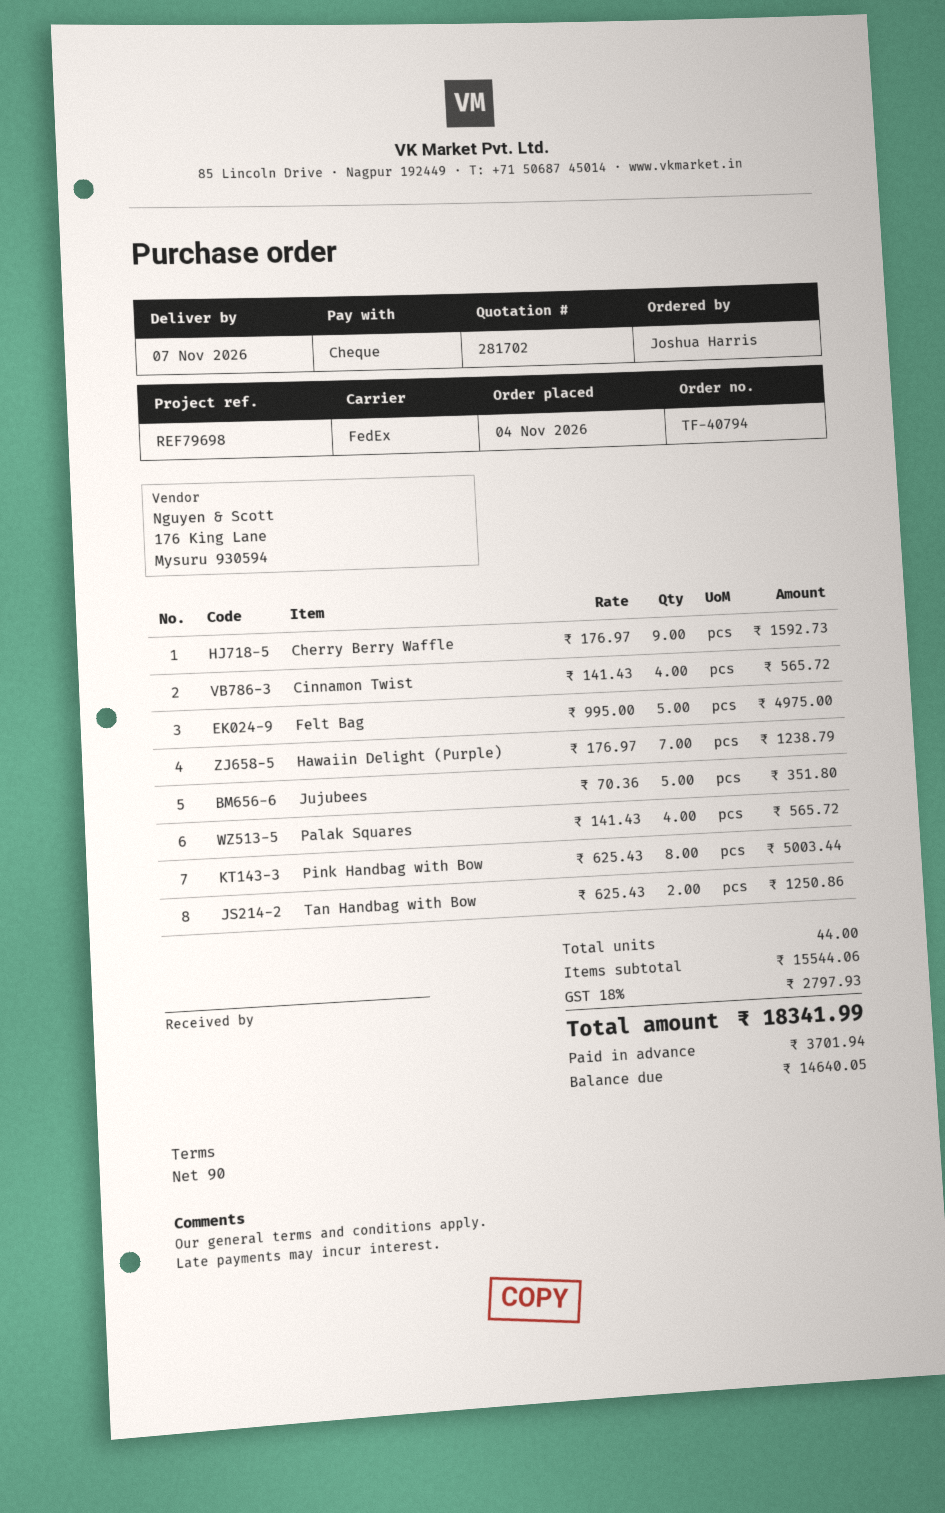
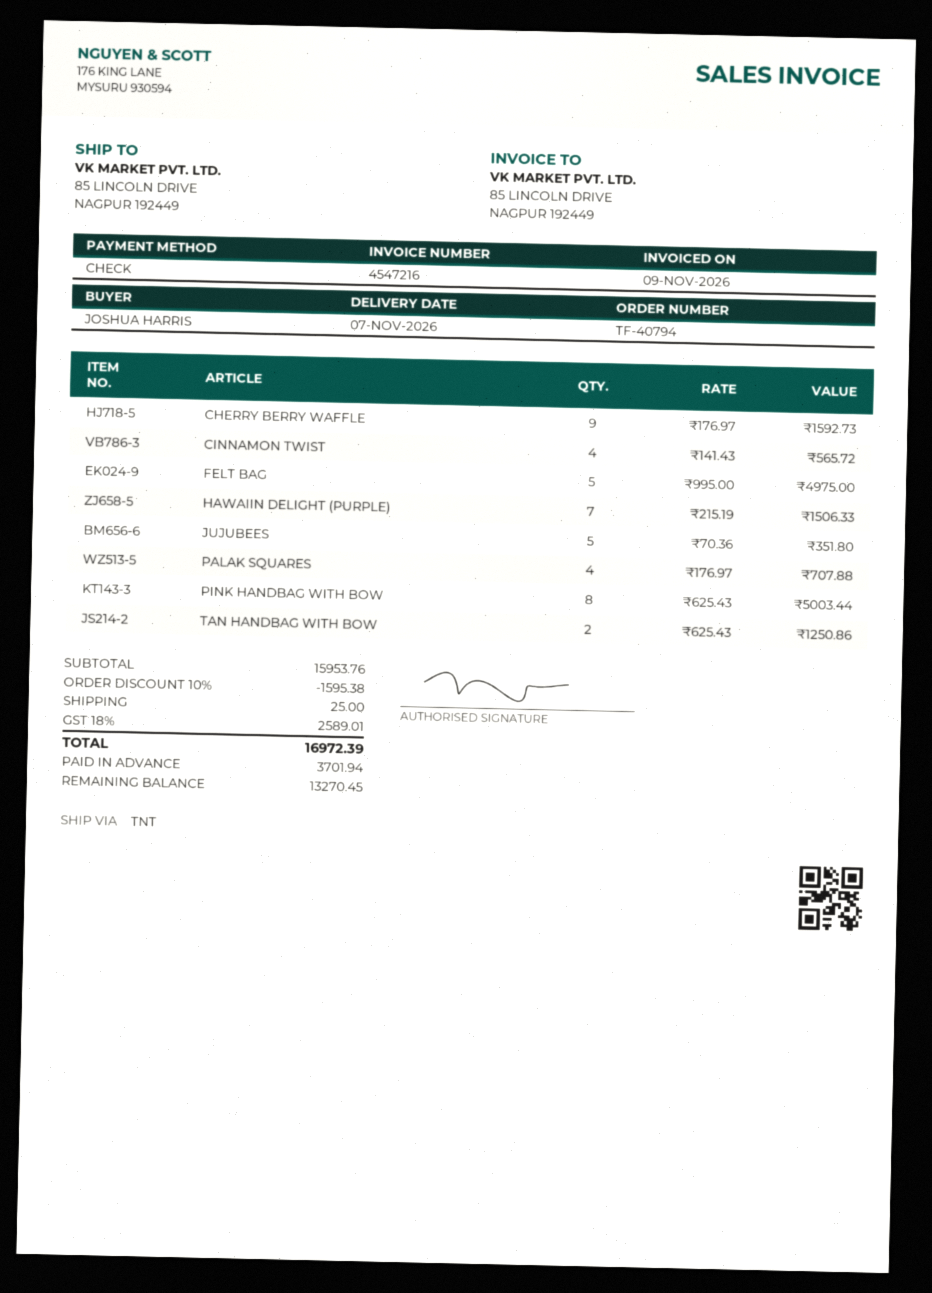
shipping method: FedEx -> TNT
Hawaiin Delight (Purple): 7 x 176.97 = 1238.79 -> 7 x 215.19 = 1506.33
Palak Squares: 4 x 141.43 = 565.72 -> 4 x 176.97 = 707.88
subtotal: 15544.06 -> 15953.76
discount: none -> 10% = 1595.38
shipping: none -> 25.00
tax: 18% = 2797.93 -> 18% = 2589.01
total: 18341.99 -> 16972.39
balance: 14640.05 -> 13270.45

